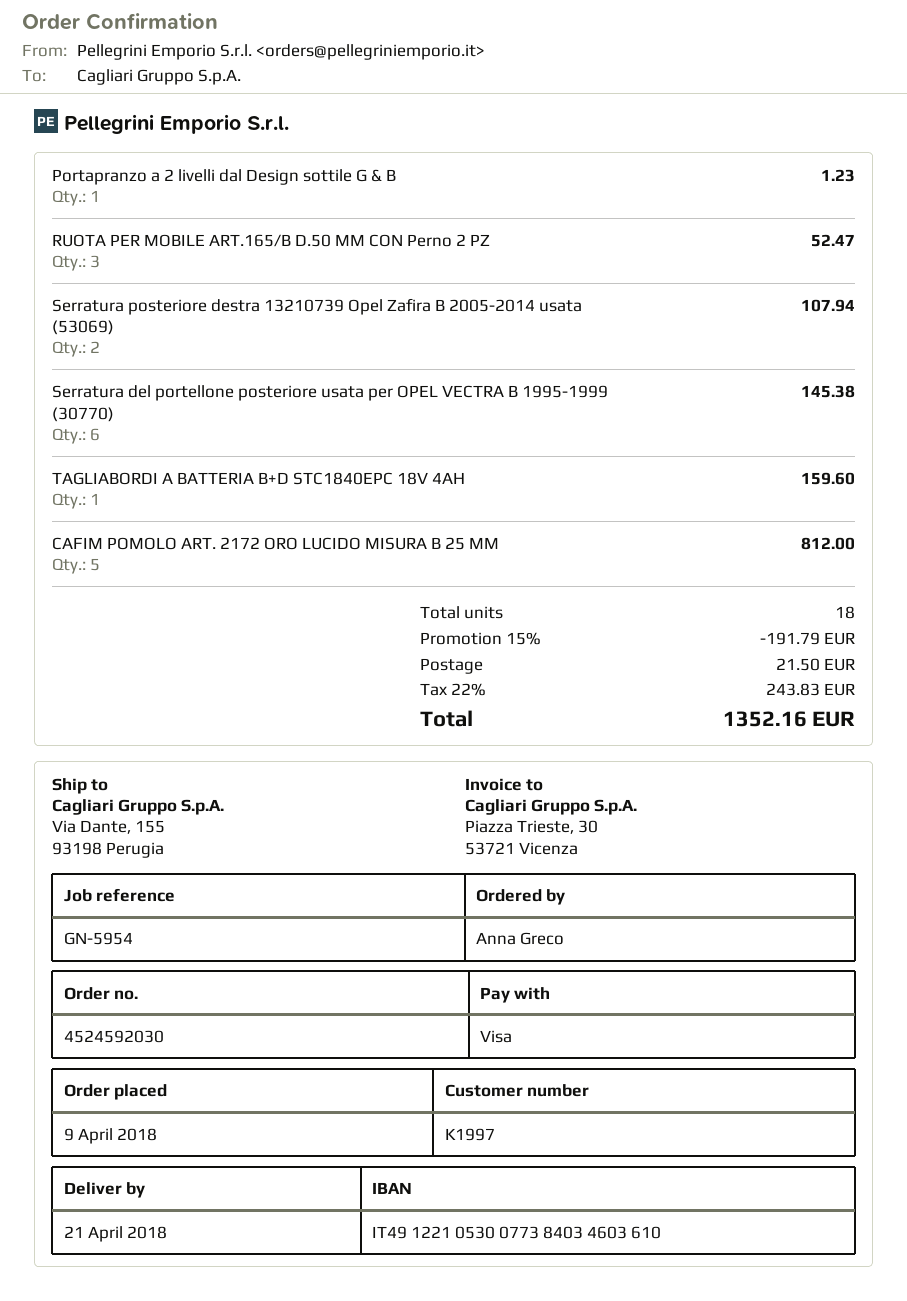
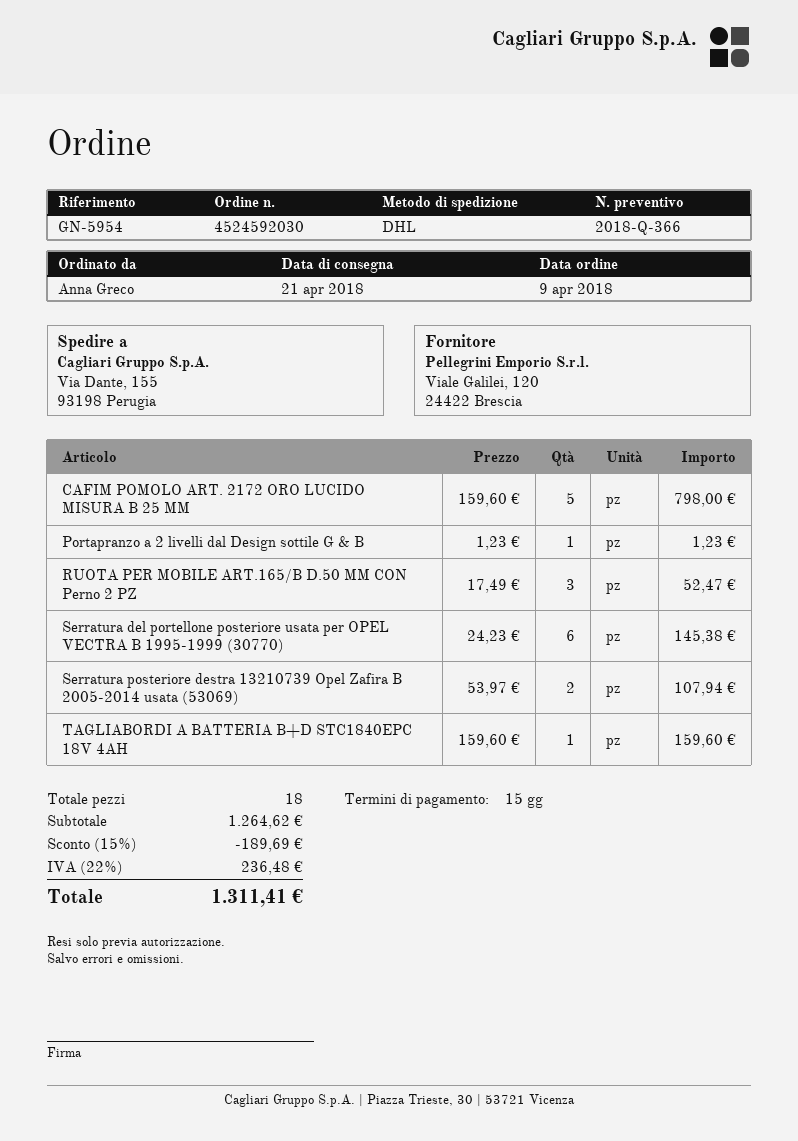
CAFIM POMOLO ART. 2172 ORO LUCIDO MISURA B 25 MM: 5 for 812.00 -> 5 for 798.00
discount: 15% = 191.79 -> 15% = 189.69
shipping: 21.50 -> none
tax: 22% = 243.83 -> 22% = 236.48
total: 1352.16 -> 1311.41

